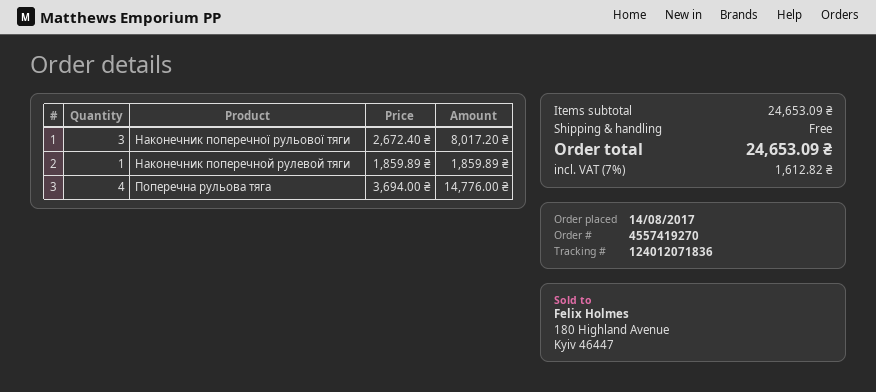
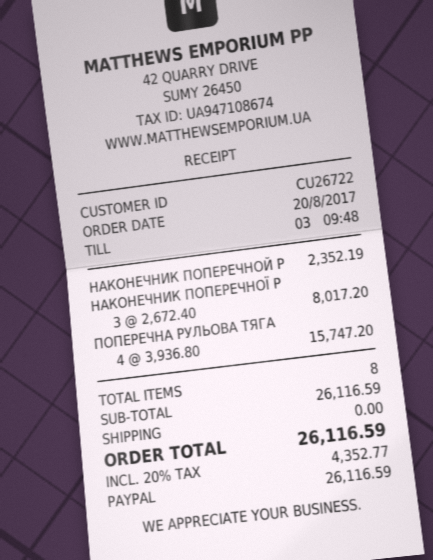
order date: 2017-08-14 -> 2017-08-20
Наконечник поперечной рулевой тяги: 1 x 1859.89 = 1859.89 -> 1 x 2352.19 = 2352.19
Поперечна рульова тяга: 4 x 3694.00 = 14776.00 -> 4 x 3936.80 = 15747.20
subtotal: 24653.09 -> 26116.59
tax: 7% = 1612.82 -> 20% = 4352.77
total: 24653.09 -> 26116.59

